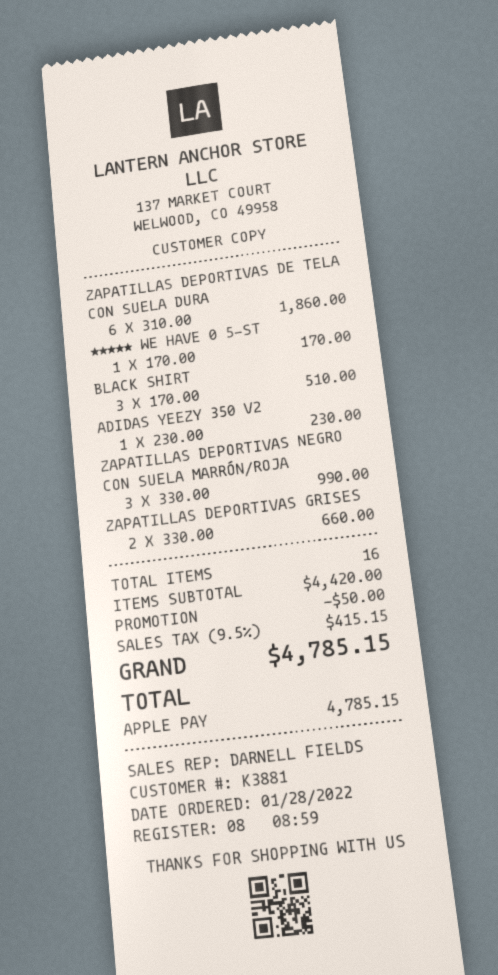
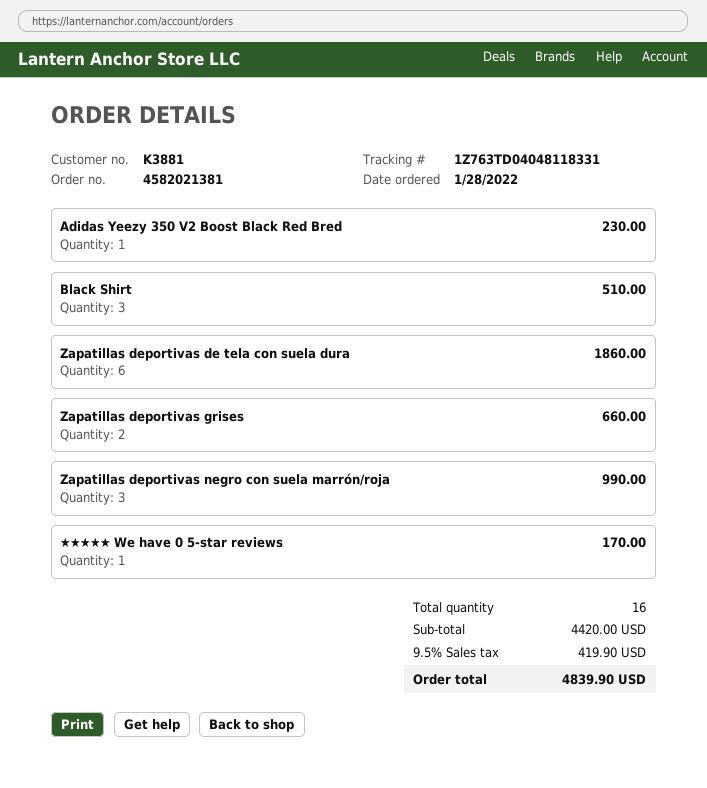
discount: 50.00 -> none
tax: 9.5% = 415.15 -> 9.5% = 419.90
total: 4785.15 -> 4839.90

